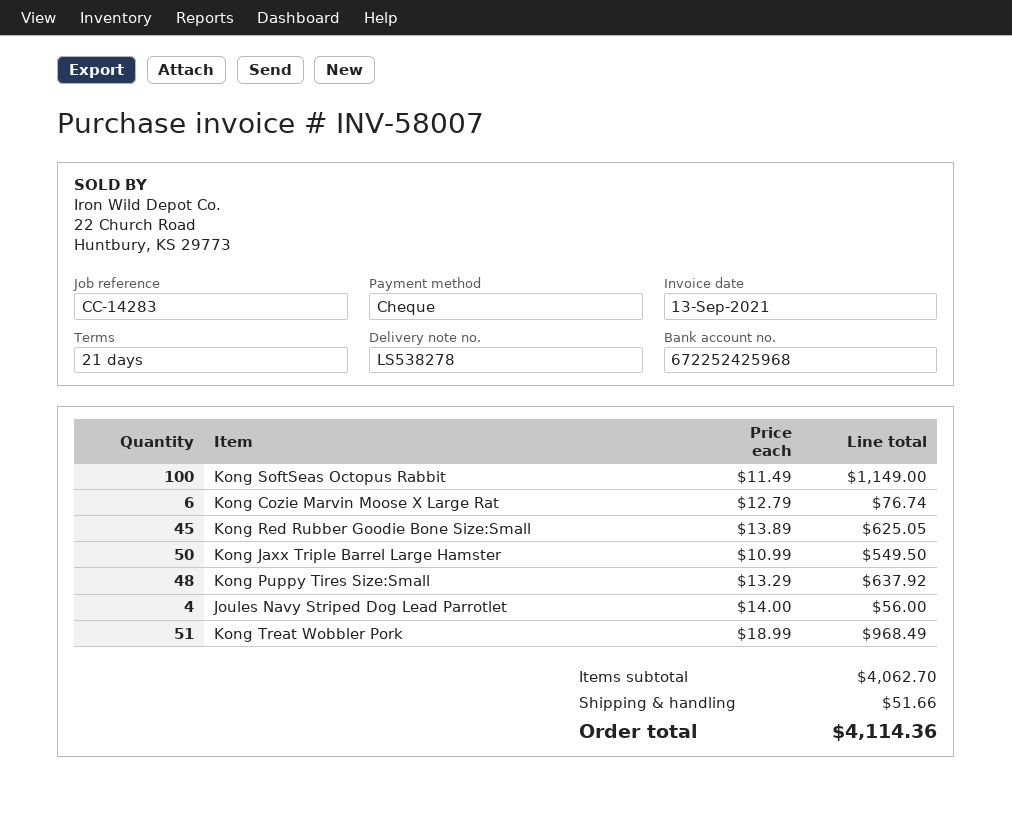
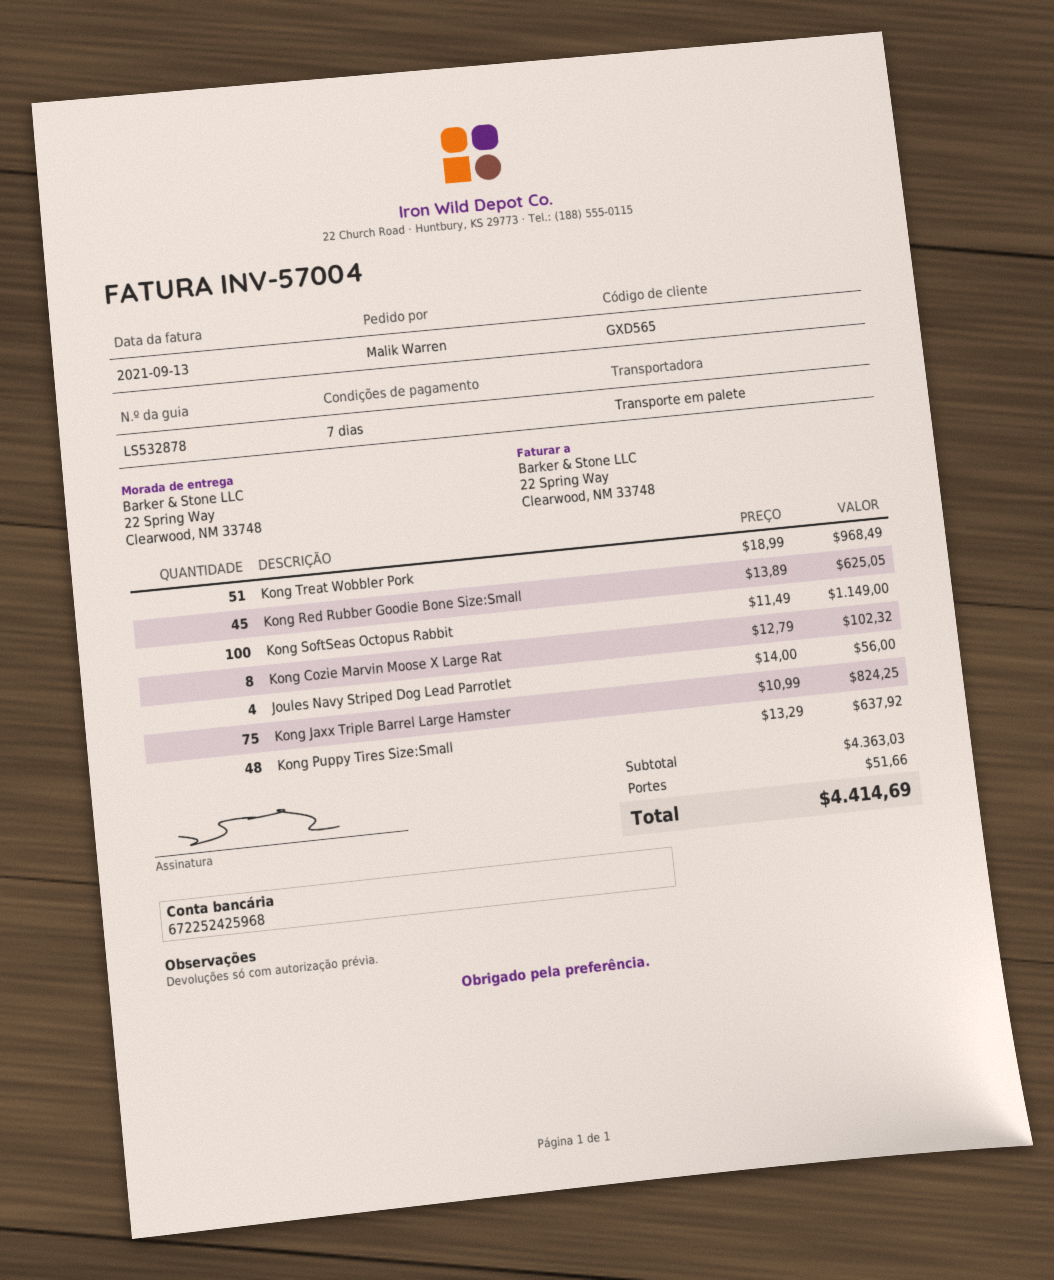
delivery note number: LS538278 -> LS532878
invoice number: INV-58007 -> INV-57004
payment terms: 21 days -> 7 days
Kong Cozie Marvin Moose X Large Rat: 6 x 12.79 = 76.74 -> 8 x 12.79 = 102.32
Kong Jaxx Triple Barrel Large Hamster: 50 x 10.99 = 549.50 -> 75 x 10.99 = 824.25
subtotal: 4062.70 -> 4363.03
total: 4114.36 -> 4414.69

